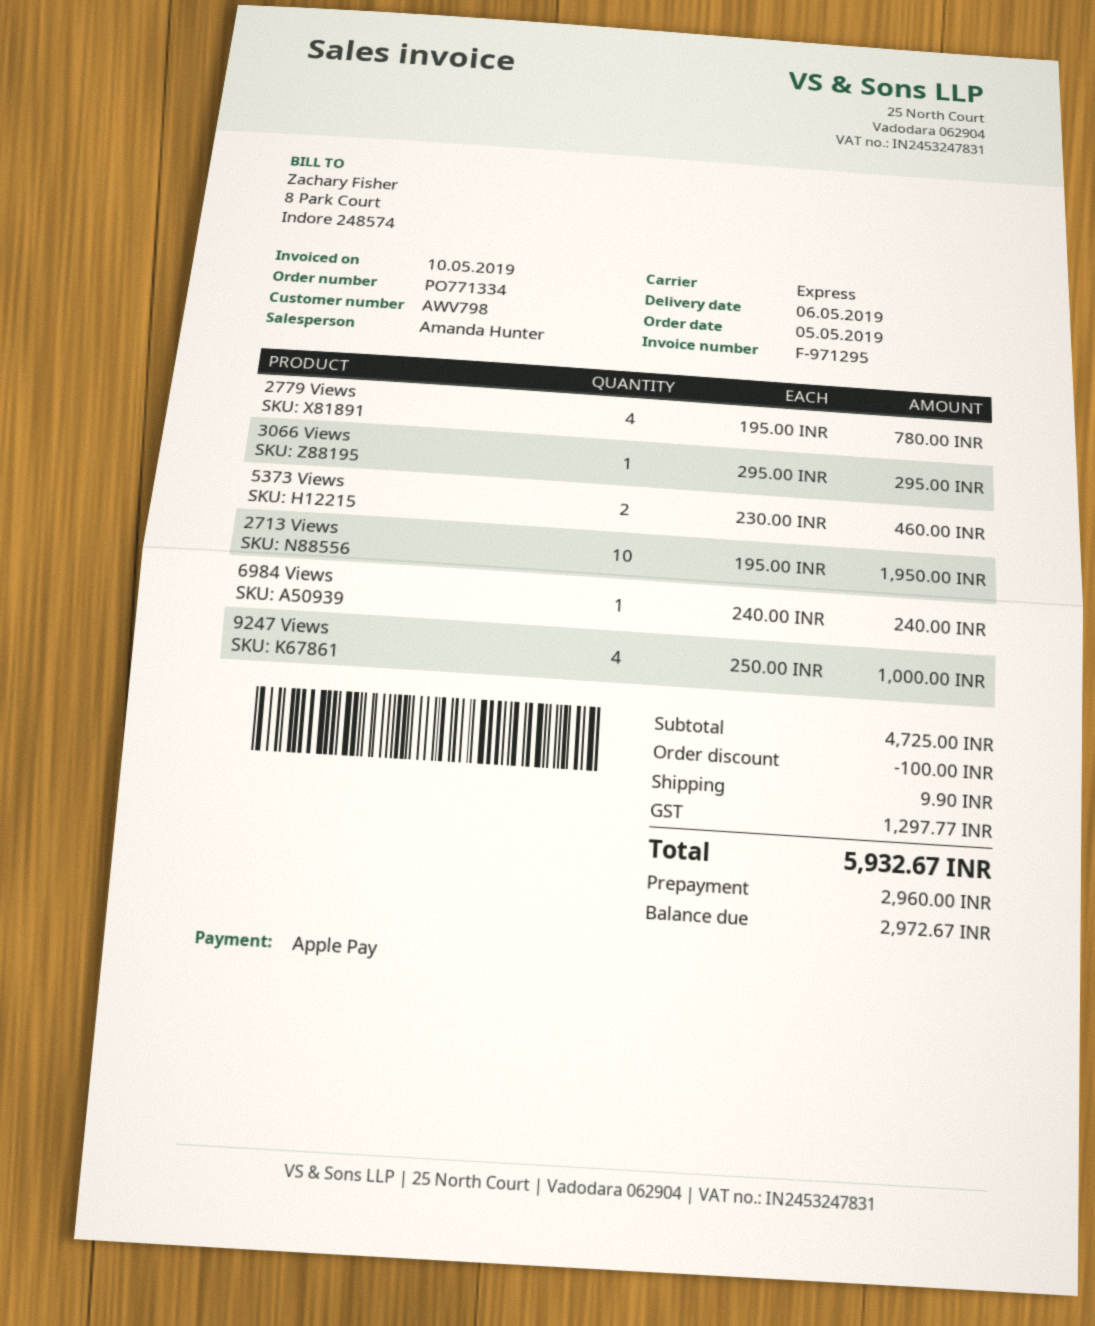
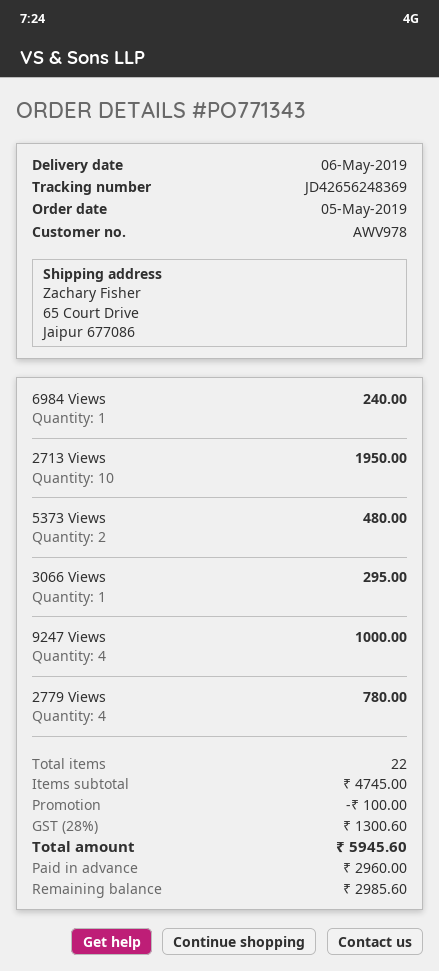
order number: PO771334 -> PO771343
customer number: AWV798 -> AWV978
5373 Views: 2 for 460.00 -> 2 for 480.00
subtotal: 4725.00 -> 4745.00
shipping: 9.90 -> none
tax: 1297.77 -> 1300.60
total: 5932.67 -> 5945.60
balance: 2972.67 -> 2985.60

